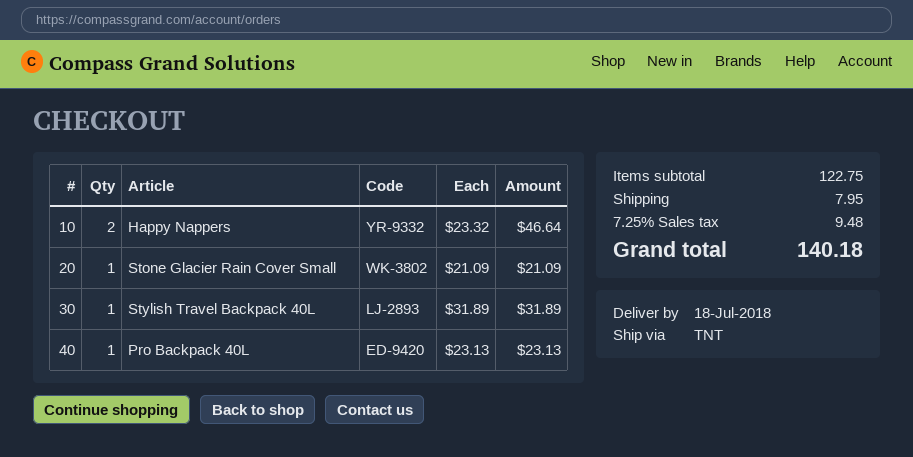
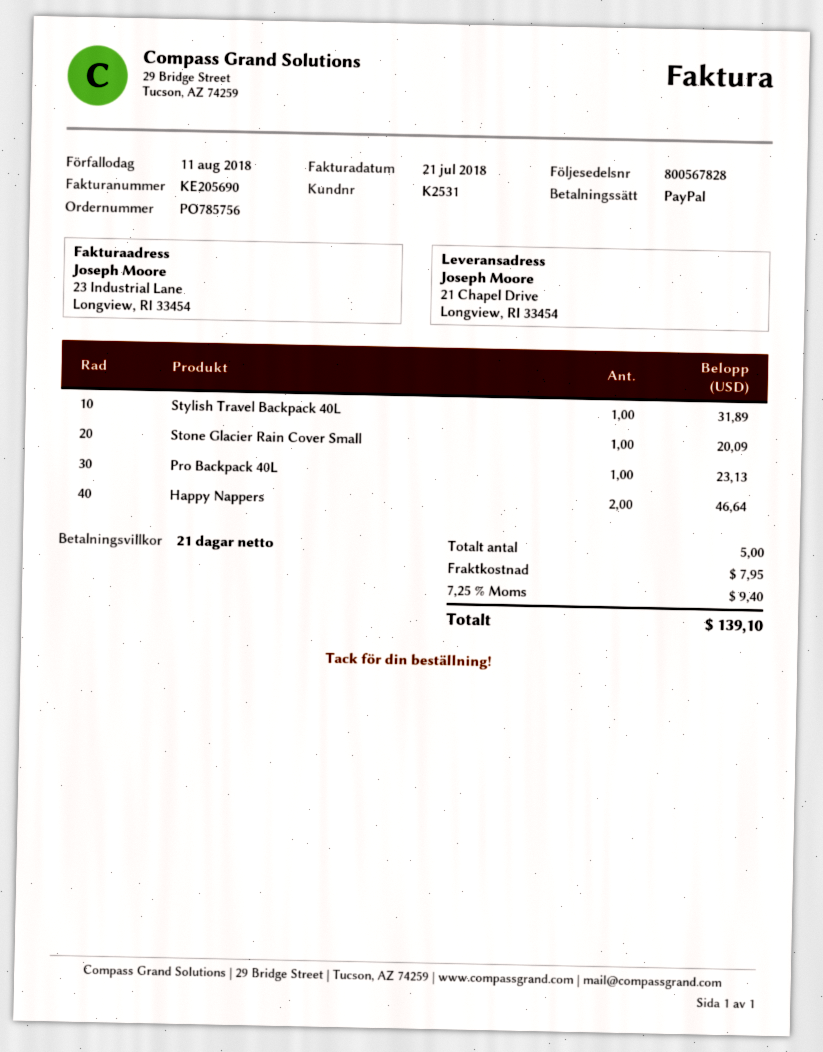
Stone Glacier Rain Cover Small: 1 for 21.09 -> 1 for 20.09
tax: 7.25% = 9.48 -> 7.25% = 9.40
total: 140.18 -> 139.10

